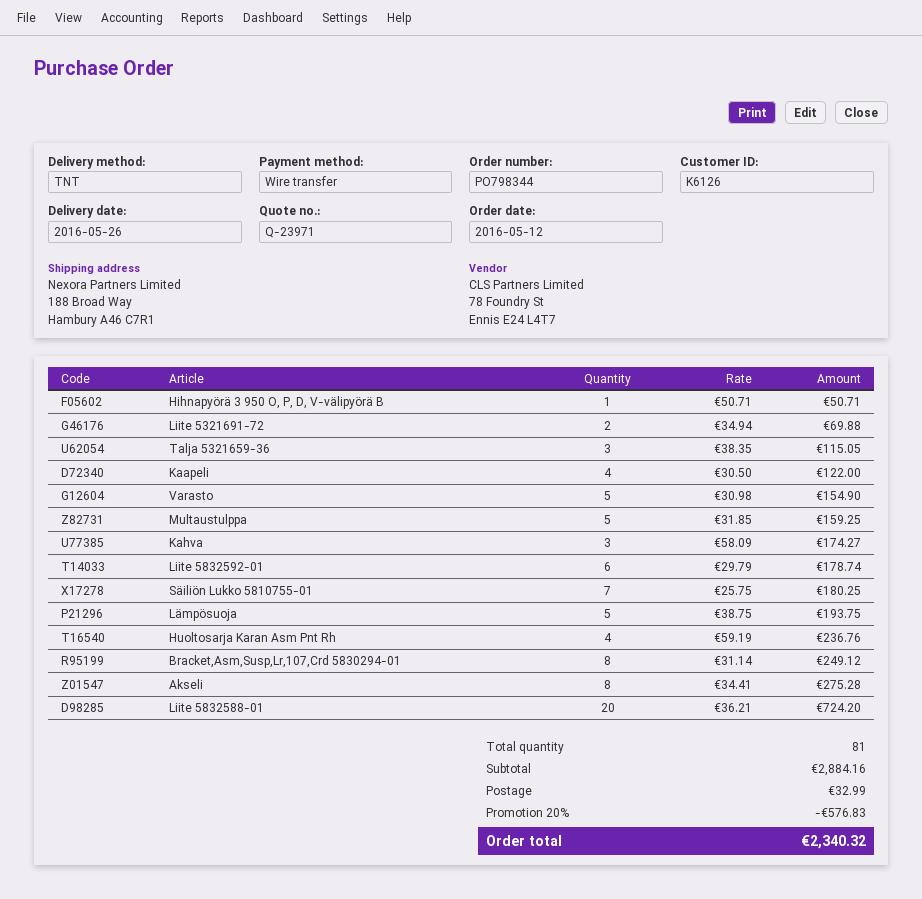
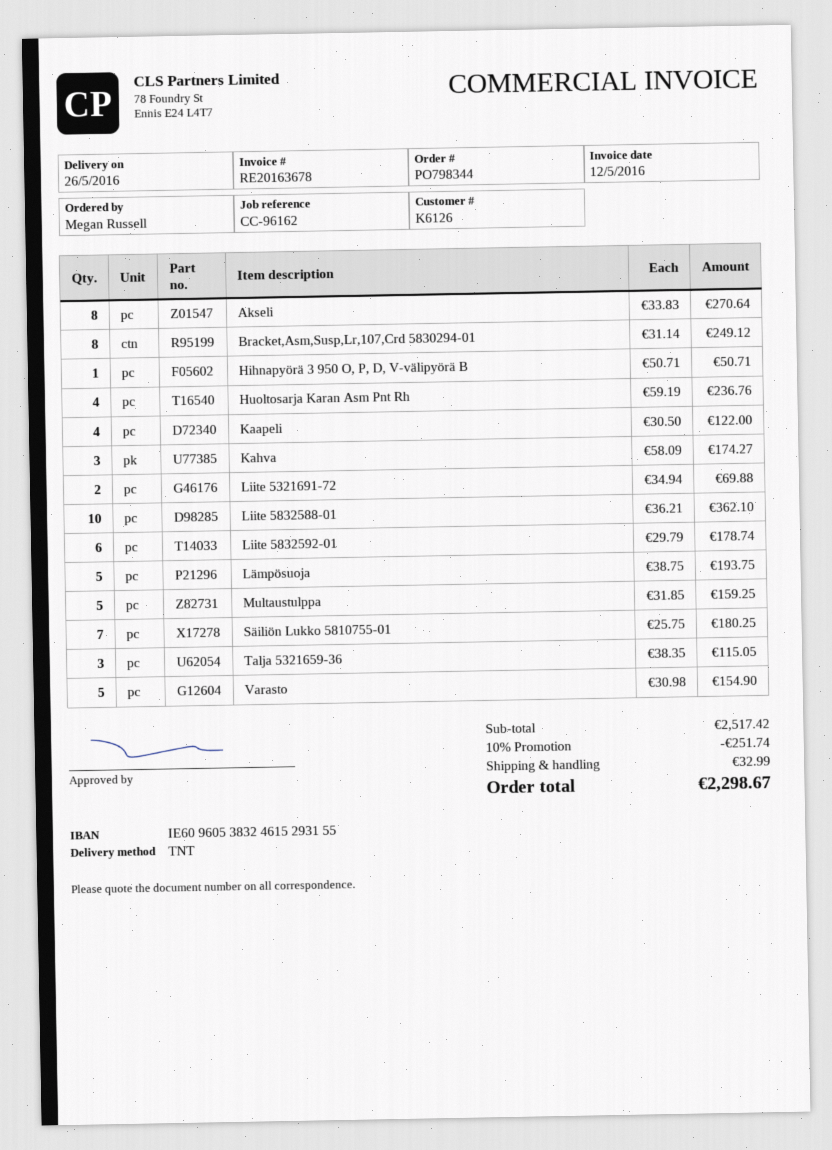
Akseli: 8 x 34.41 = 275.28 -> 8 x 33.83 = 270.64
Liite 5832588-01: 20 x 36.21 = 724.20 -> 10 x 36.21 = 362.10
subtotal: 2884.16 -> 2517.42
discount: 20% = 576.83 -> 10% = 251.74
total: 2340.32 -> 2298.67

